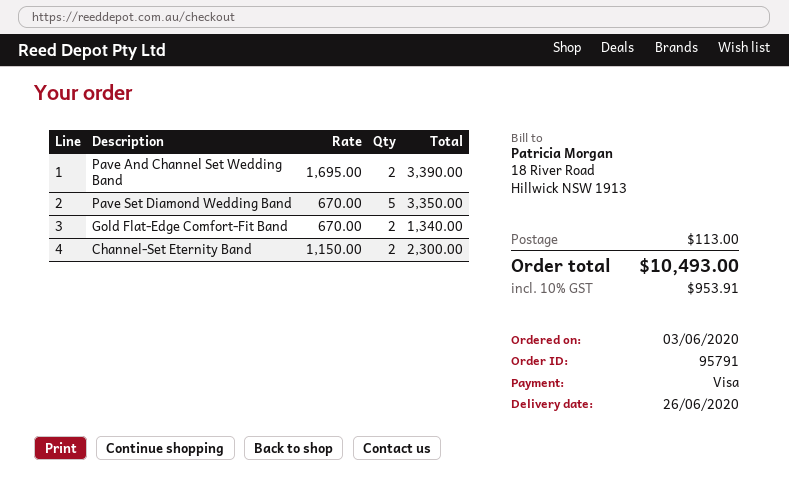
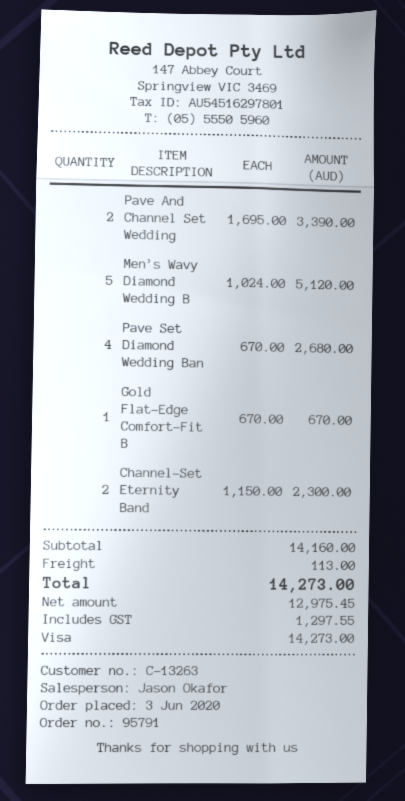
Pave Set Diamond Wedding Band: 5 x 670.00 = 3350.00 -> 4 x 670.00 = 2680.00
Gold Flat-Edge Comfort-Fit Band: 2 x 670.00 = 1340.00 -> 1 x 670.00 = 670.00
Men’s Wavy Diamond Wedding B: none -> 5 x 1024.00 = 5120.00
tax: 953.91 -> 1297.55
total: 10493.00 -> 14273.00

